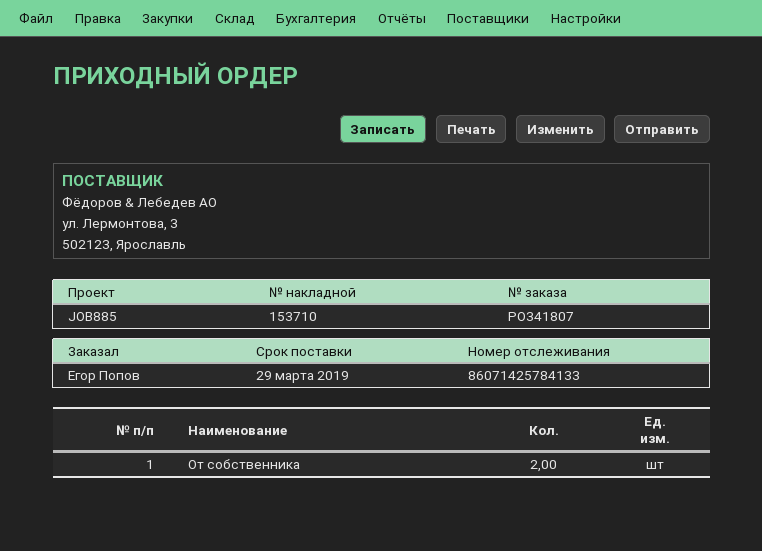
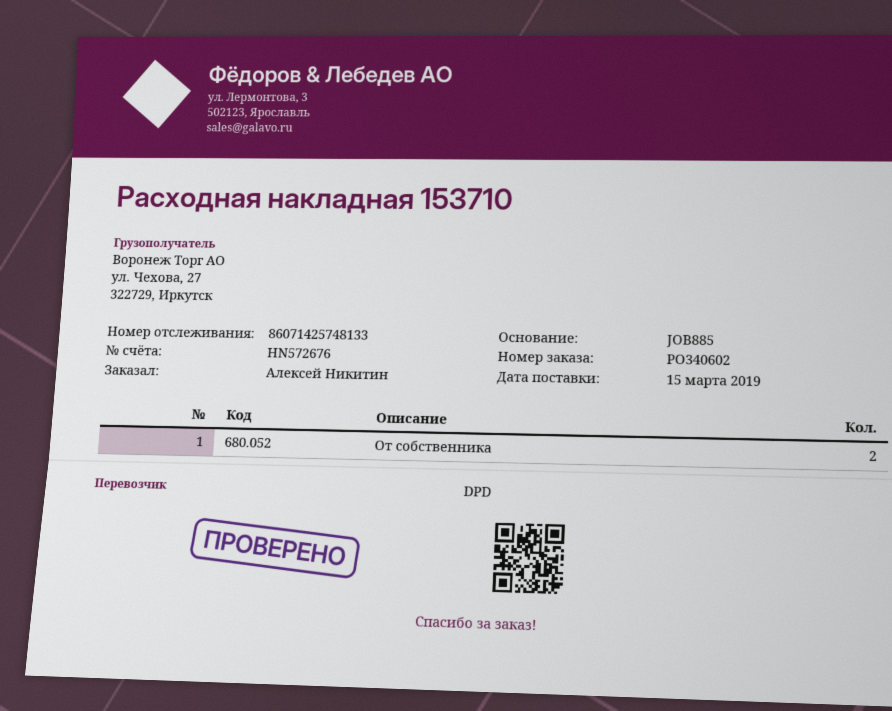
order number: PO341807 -> PO340602
delivery date: 2019-03-29 -> 2019-03-15
ordered by: Егор Попов -> Алексей Никитин
tracking number: 86071425784133 -> 86071425748133

